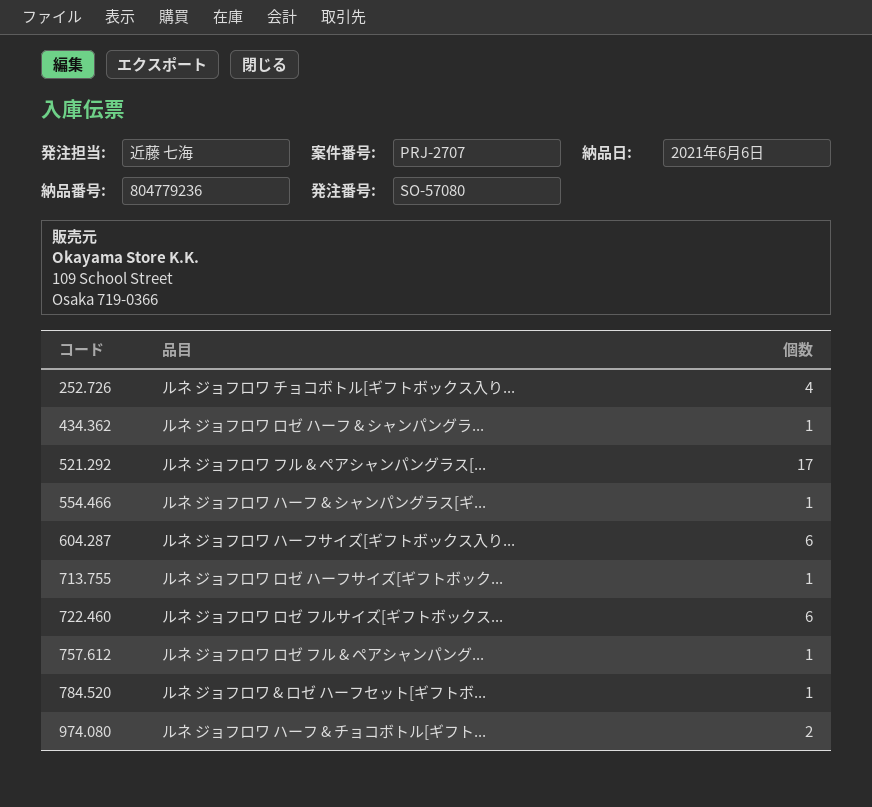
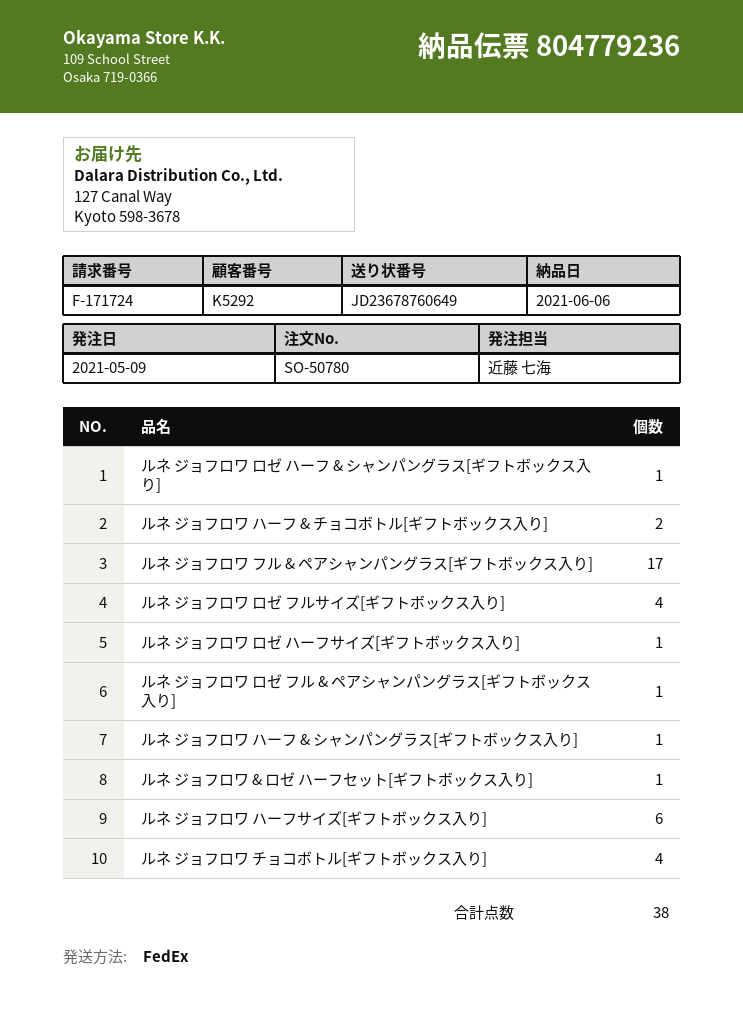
order number: SO-57080 -> SO-50780
ルネ ジョフロワ ロゼ フルサイズ[ギフトボックス...: 6 -> 4

